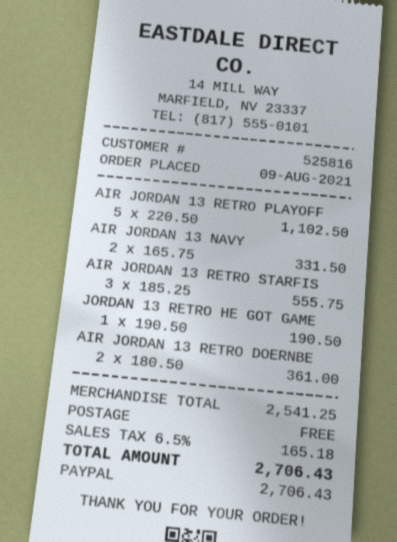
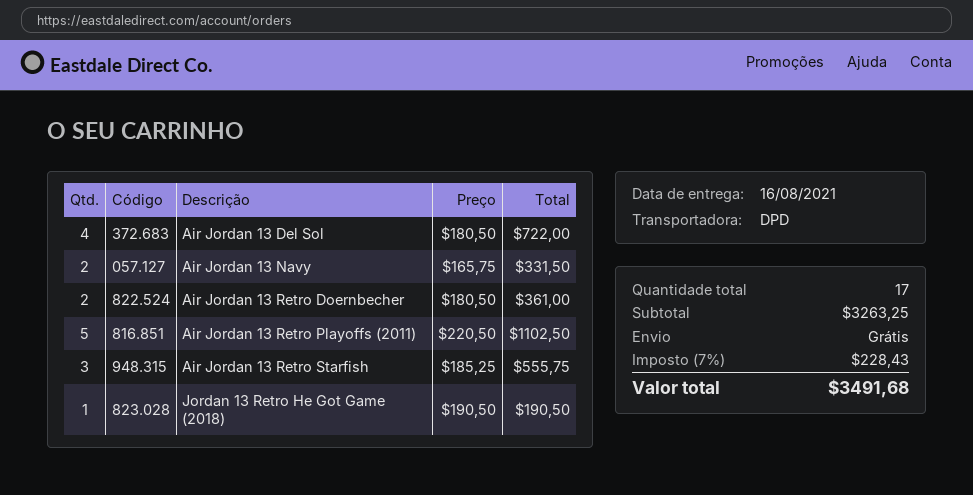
Air Jordan 13 Del Sol: none -> 4 x 180.50 = 722.00
subtotal: 2541.25 -> 3263.25
tax: 6.5% = 165.18 -> 7% = 228.43
total: 2706.43 -> 3491.68

